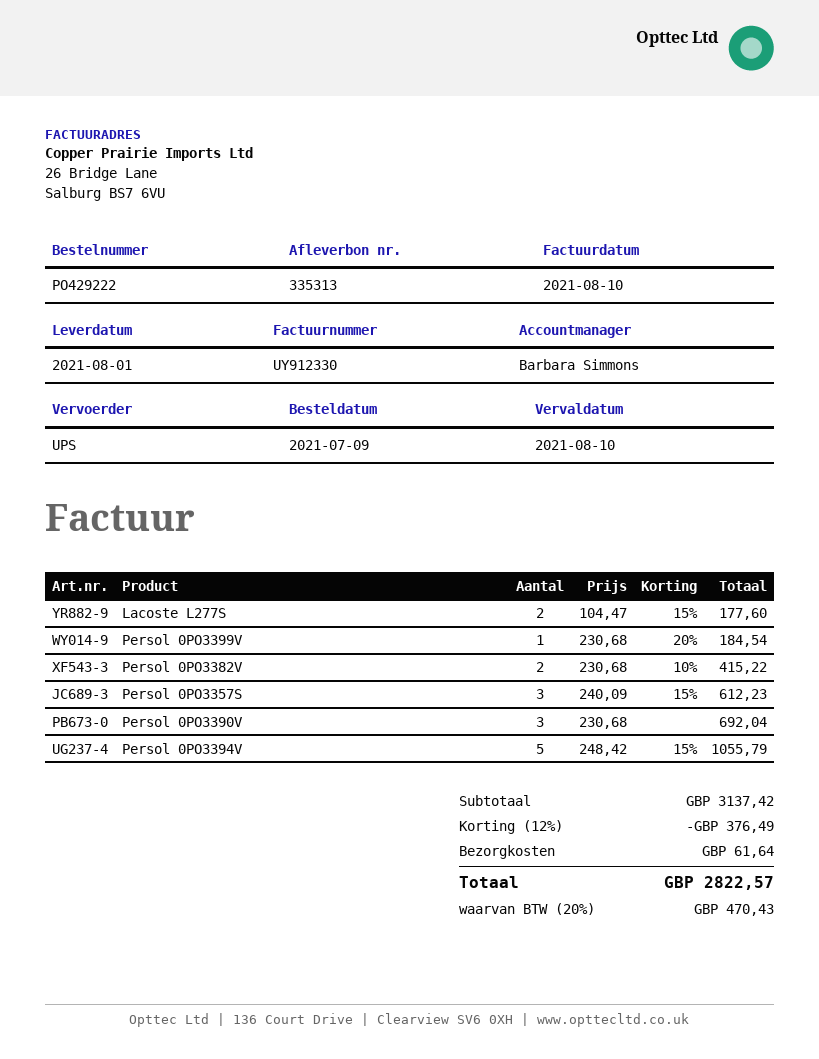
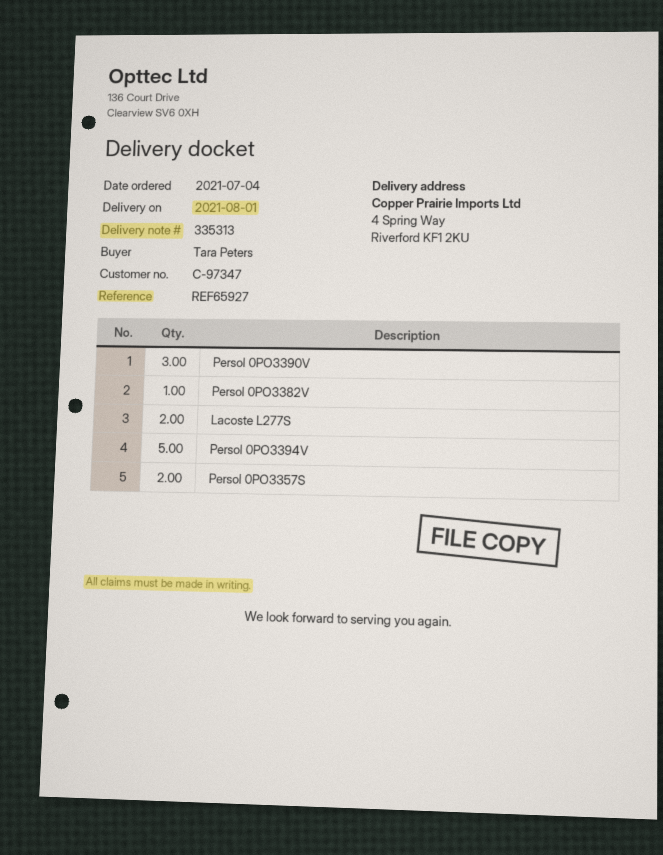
order date: 2021-07-09 -> 2021-07-04
Persol 0PO3399V: 1 -> none
Persol 0PO3382V: 2 -> 1
Persol 0PO3357S: 3 -> 2

